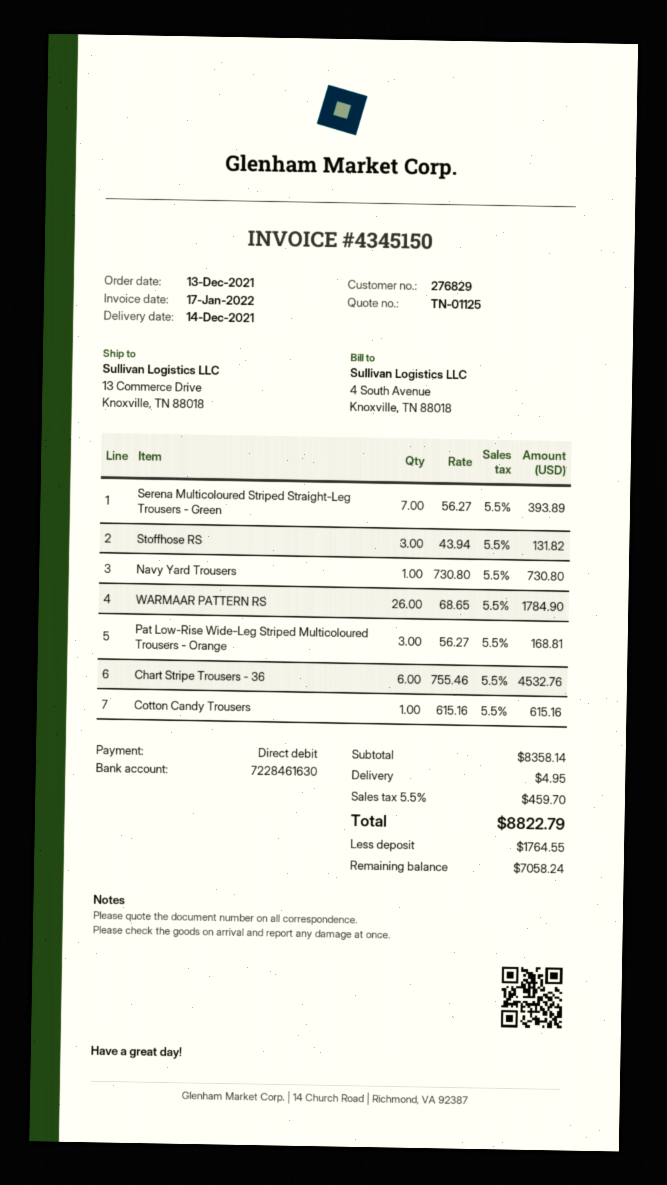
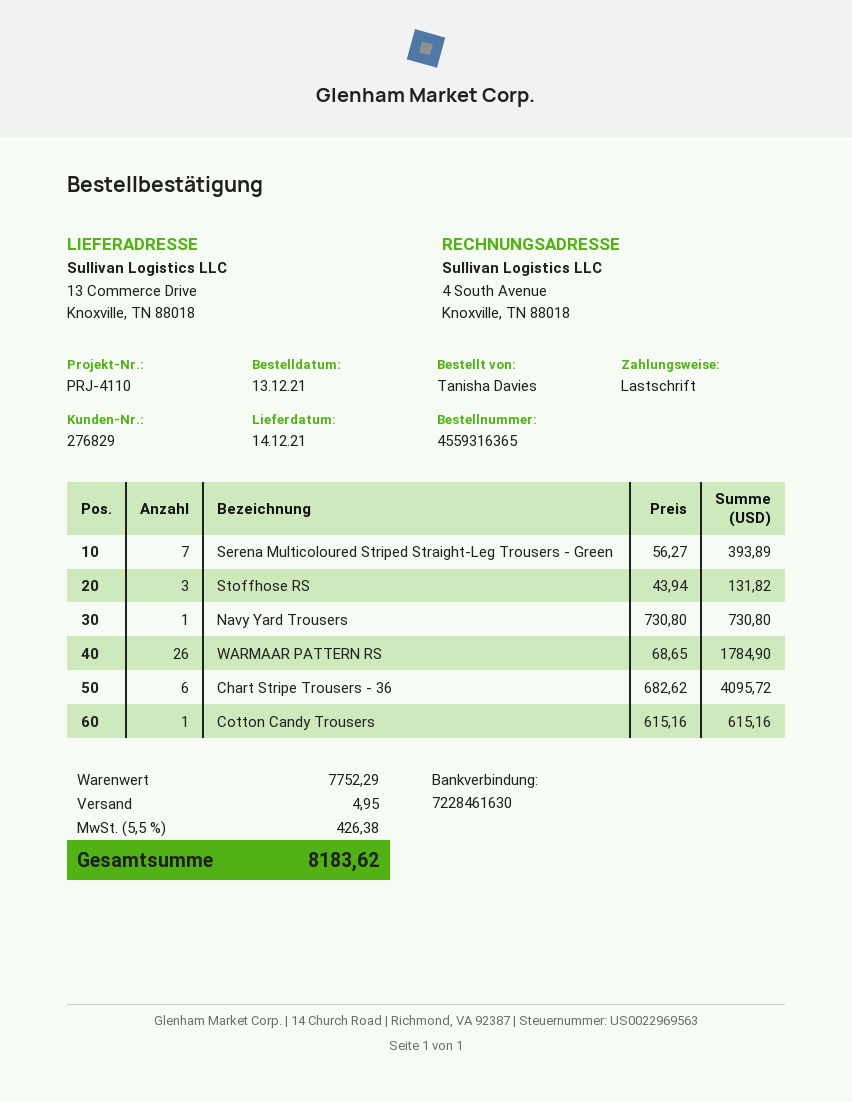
Pat Low-Rise Wide-Leg Striped Multicoloured Trousers - Orange: 3 x 56.27 = 168.81 -> none
Chart Stripe Trousers - 36: 6 x 755.46 = 4532.76 -> 6 x 682.62 = 4095.72
subtotal: 8358.14 -> 7752.29
tax: 5.5% = 459.70 -> 5.5% = 426.38
total: 8822.79 -> 8183.62

